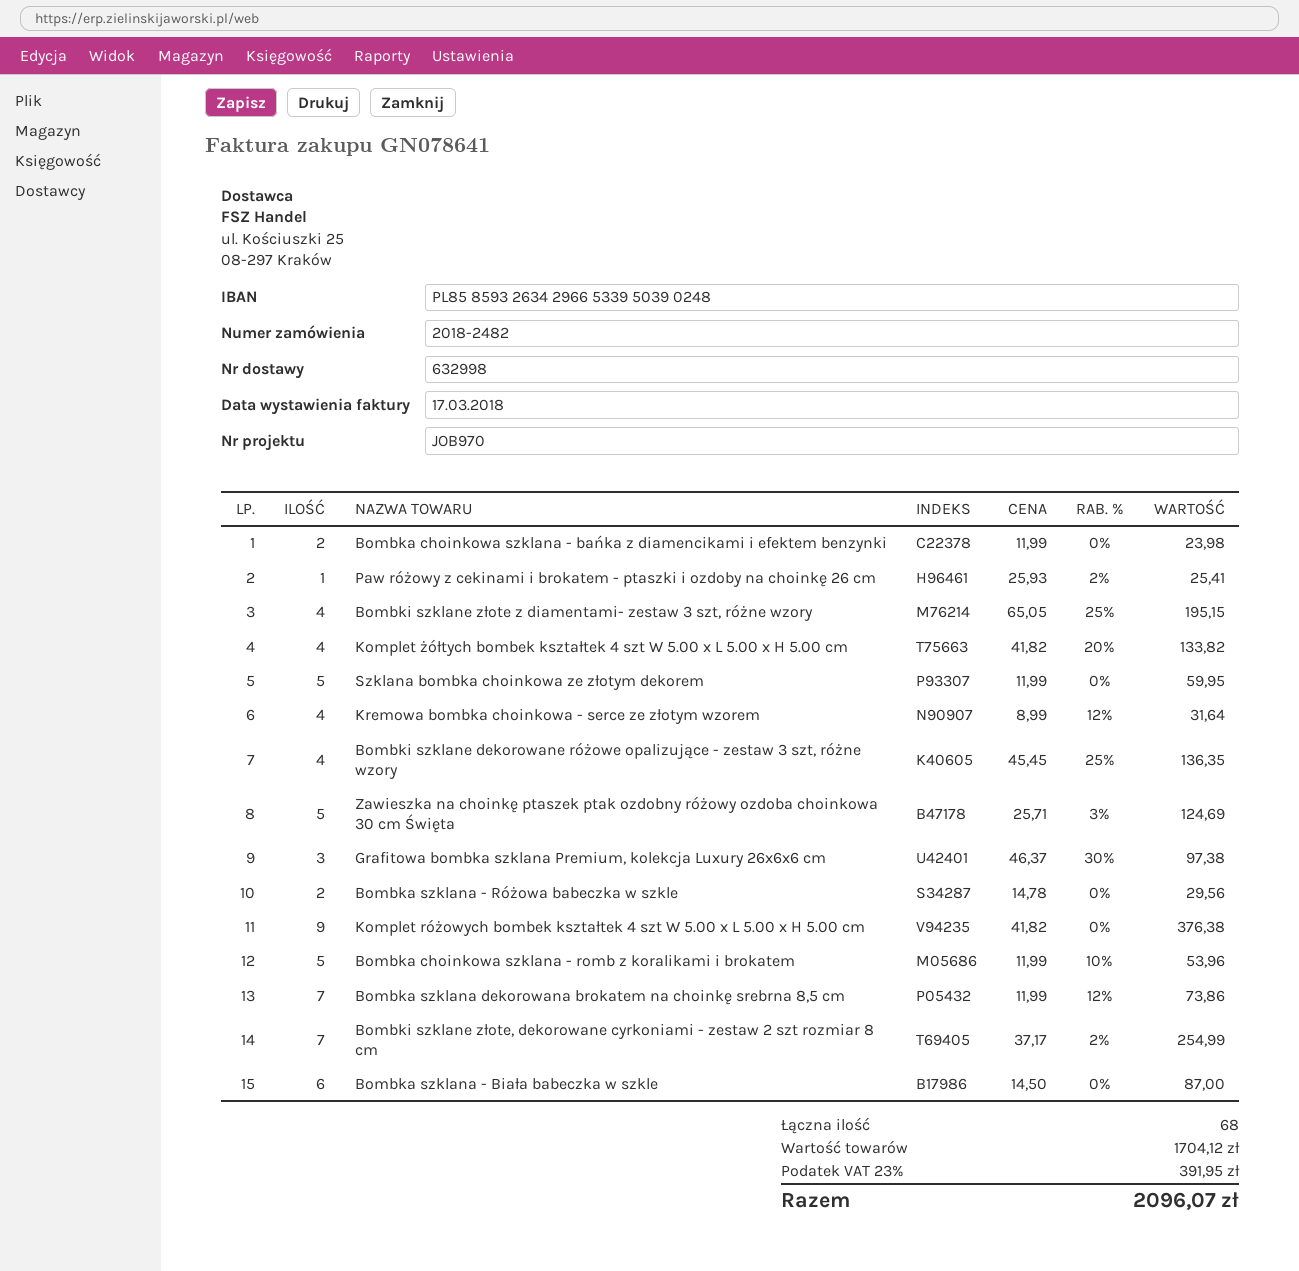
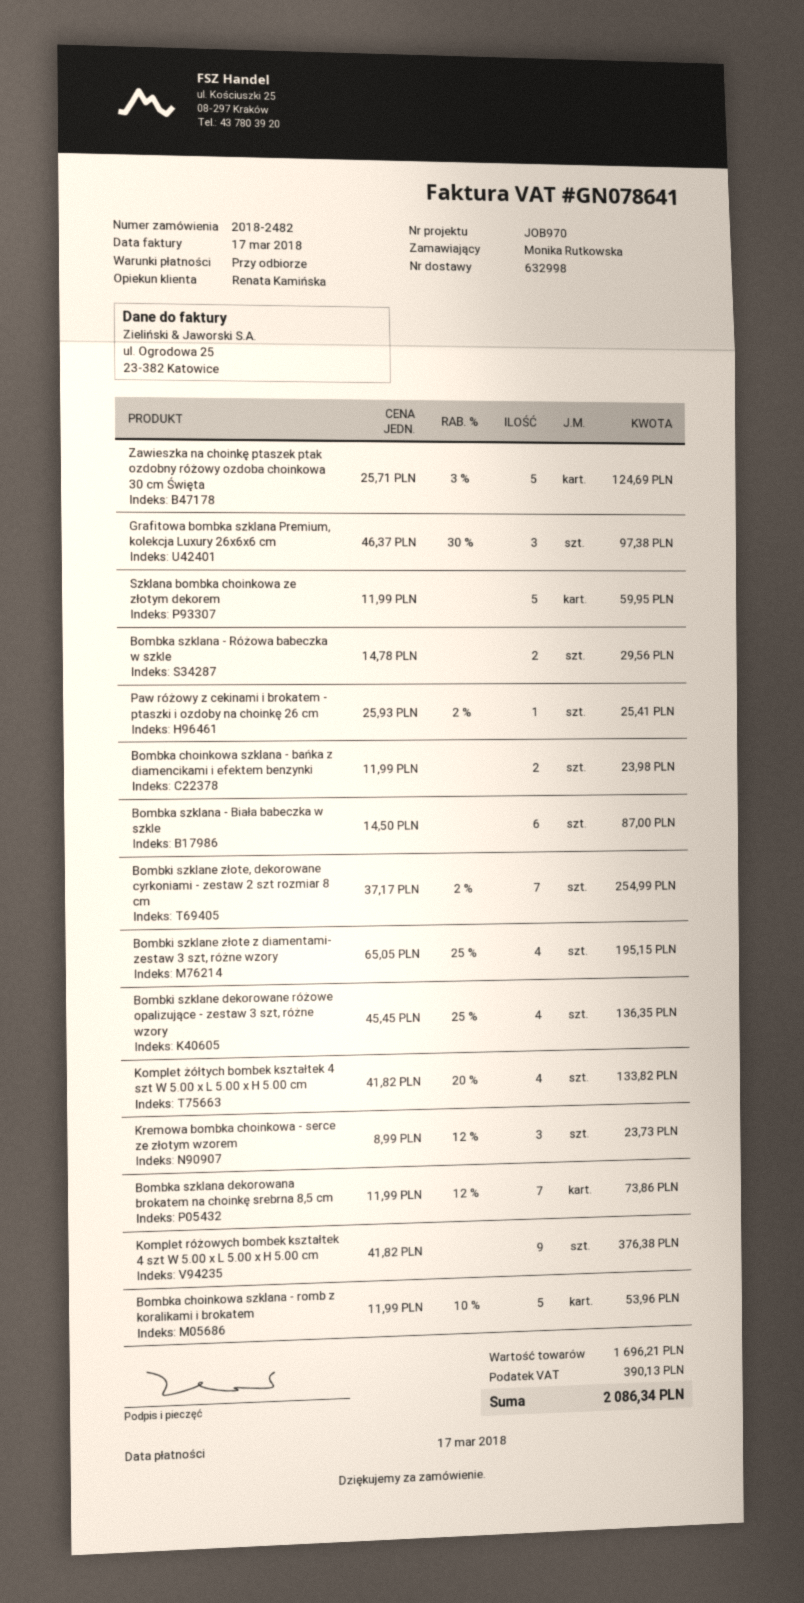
Kremowa bombka choinkowa - serce ze złotym wzorem: 4 x 8.99 - 12% = 31.64 -> 3 x 8.99 - 12% = 23.73
subtotal: 1704.12 -> 1696.21
tax: 391.95 -> 390.13
total: 2096.07 -> 2086.34

